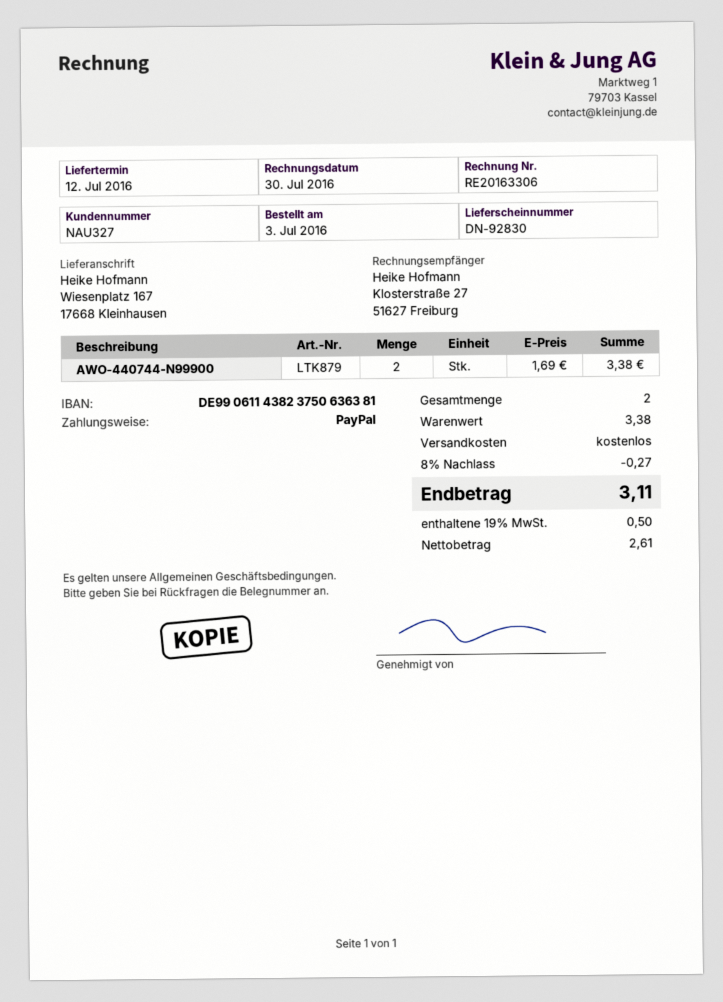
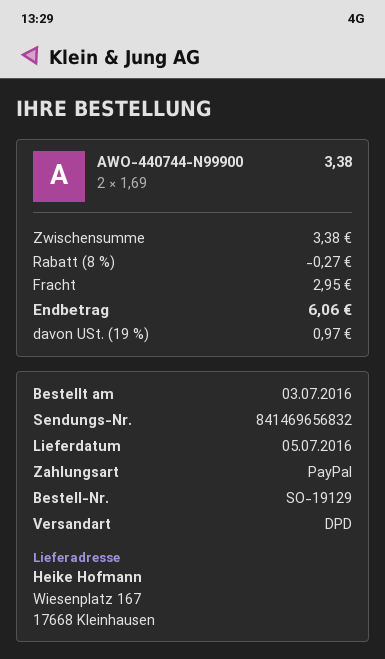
delivery date: 2016-07-12 -> 2016-07-05
shipping: 0.00 -> 2.95
tax: 19% = 0.50 -> 19% = 0.97
total: 3.11 -> 6.06

